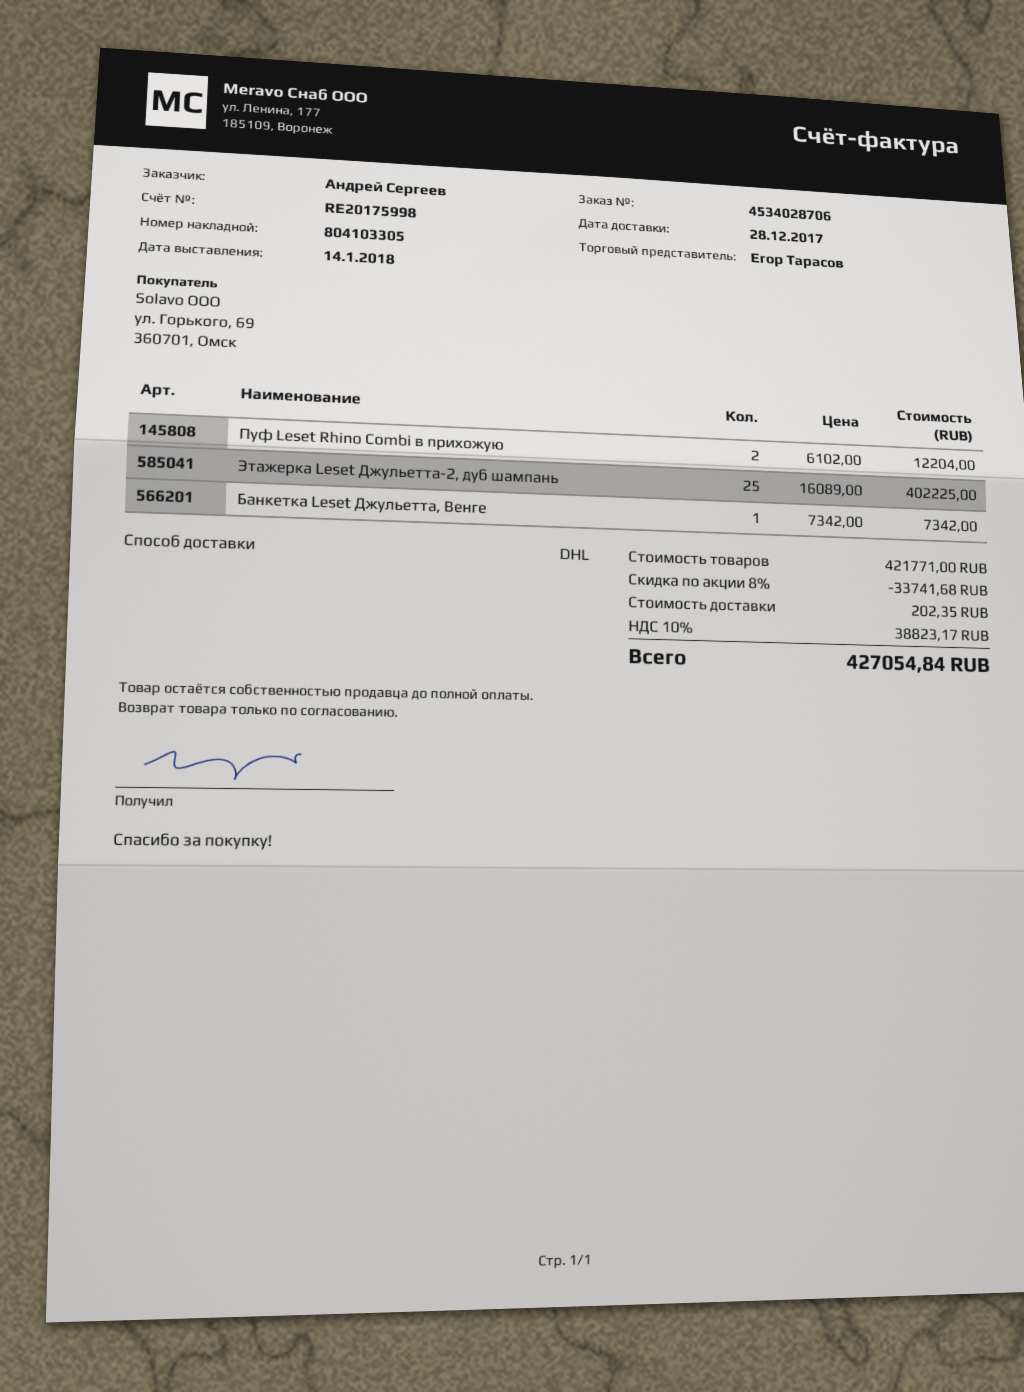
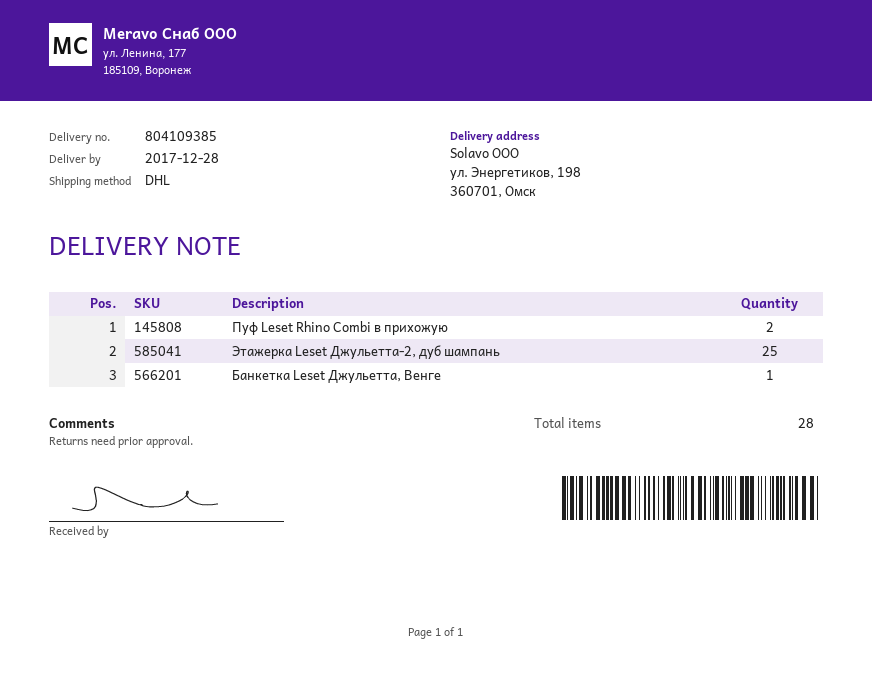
delivery note number: 804103305 -> 804109385

